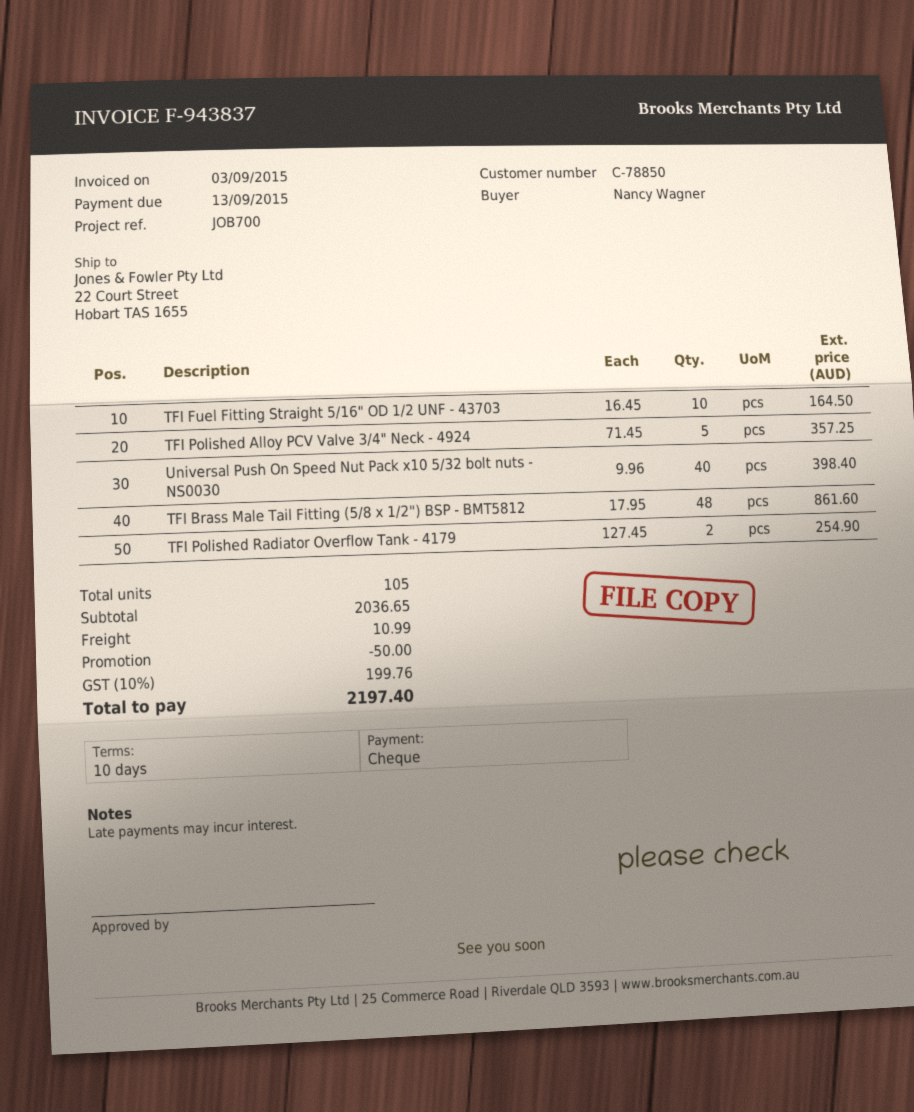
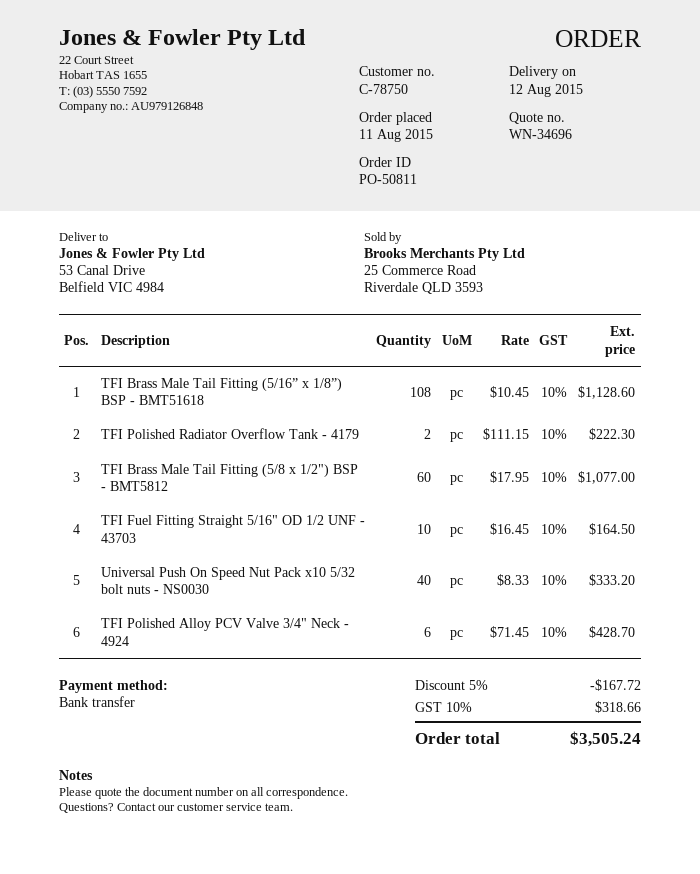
customer number: C-78850 -> C-78750
payment method: cheque -> bank transfer
ship to: 22 Court Street, Hobart TAS 1655 -> 53 Canal Drive, Belfield VIC 4984
TFI Polished Alloy PCV Valve 3/4" Neck - 4924: 5 x 71.45 = 357.25 -> 6 x 71.45 = 428.70
Universal Push On Speed Nut Pack x10 5/32 bolt nuts - NS0030: 40 x 9.96 = 398.40 -> 40 x 8.33 = 333.20
TFI Brass Male Tail Fitting (5/8 x 1/2") BSP - BMT5812: 48 x 17.95 = 861.60 -> 60 x 17.95 = 1077.00
TFI Polished Radiator Overflow Tank - 4179: 2 x 127.45 = 254.90 -> 2 x 111.15 = 222.30
TFI Brass Male Tail Fitting (5/16” x 1/8”) BSP - BMT51618: none -> 108 x 10.45 = 1128.60
discount: 50.00 -> 167.72
shipping: 10.99 -> none
tax: 10% = 199.76 -> 10% = 318.66
total: 2197.40 -> 3505.24

